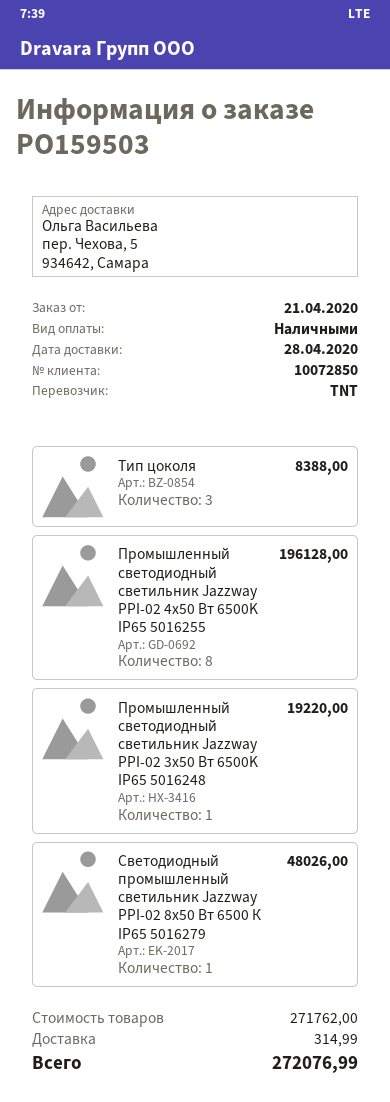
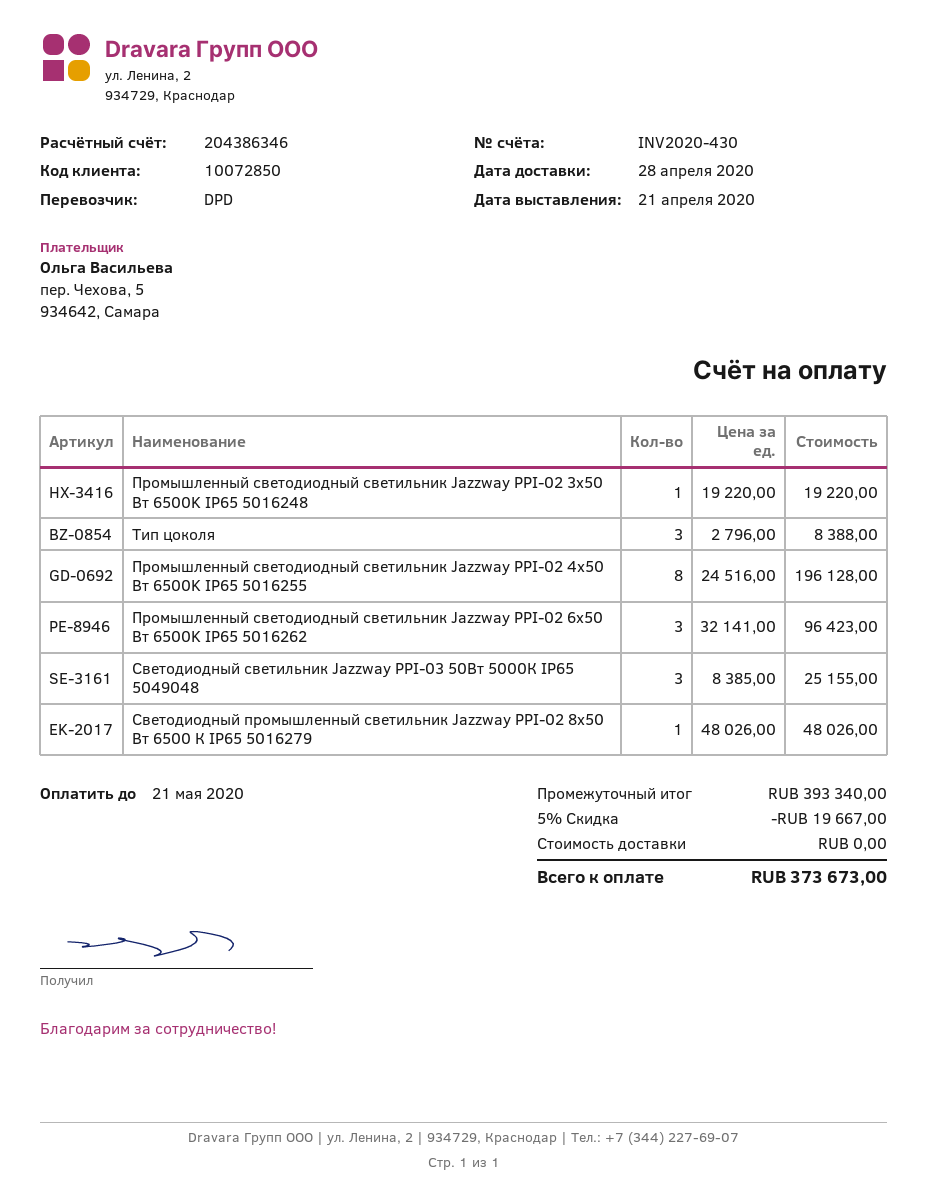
shipping method: TNT -> DPD
Промышленный светодиодный светильник Jazzway PPI-02 6х50 Вт 6500K IP65 5016262: none -> 3 for 96423.00
Светодиодный светильник Jazzway PPI-03 50Вт 5000К IP65 5049048: none -> 3 for 25155.00
subtotal: 271762.00 -> 393340.00
discount: none -> 5% = 19667.00
shipping: 314.99 -> 0.00
total: 272076.99 -> 373673.00

